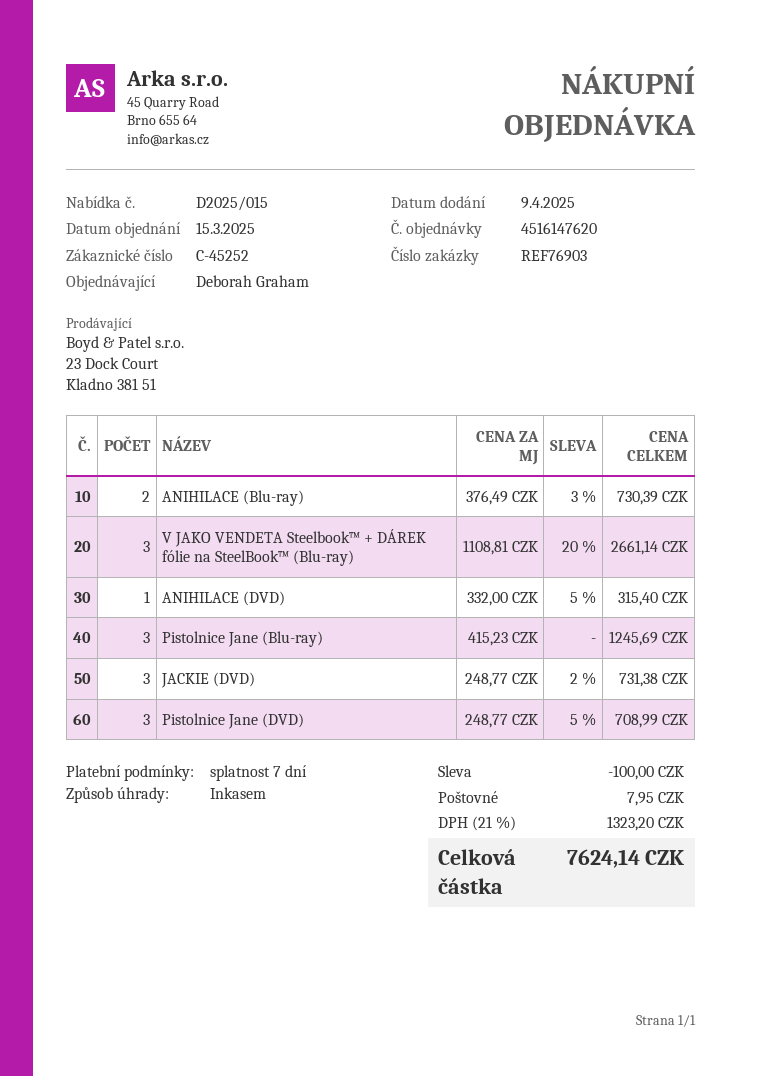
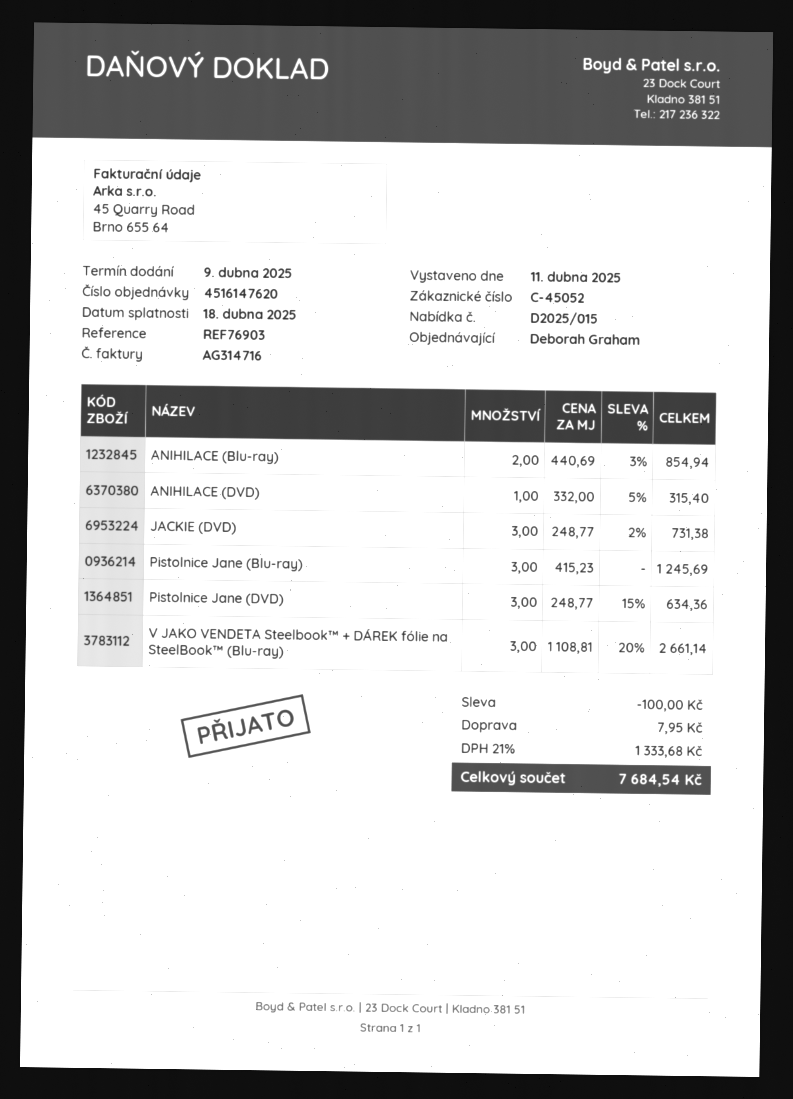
customer number: C-45252 -> C-45052
ANIHILACE (Blu-ray): 2 x 376.49 - 3% = 730.39 -> 2 x 440.69 - 3% = 854.94
Pistolnice Jane (DVD): 3 x 248.77 - 5% = 708.99 -> 3 x 248.77 - 15% = 634.36
tax: 21% = 1323.20 -> 21% = 1333.68
total: 7624.14 -> 7684.54

